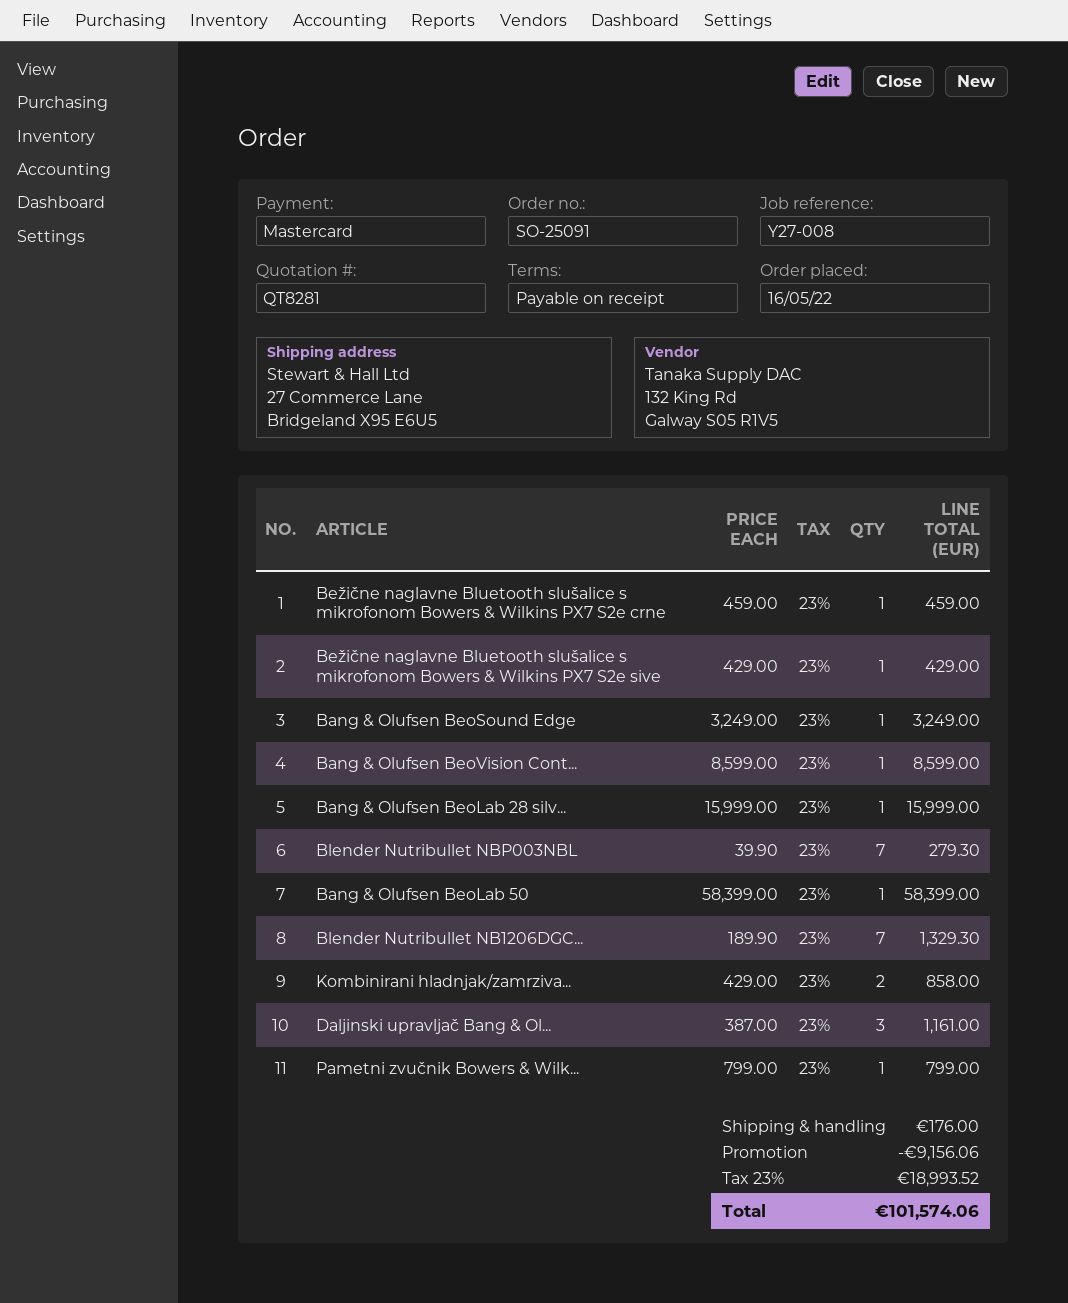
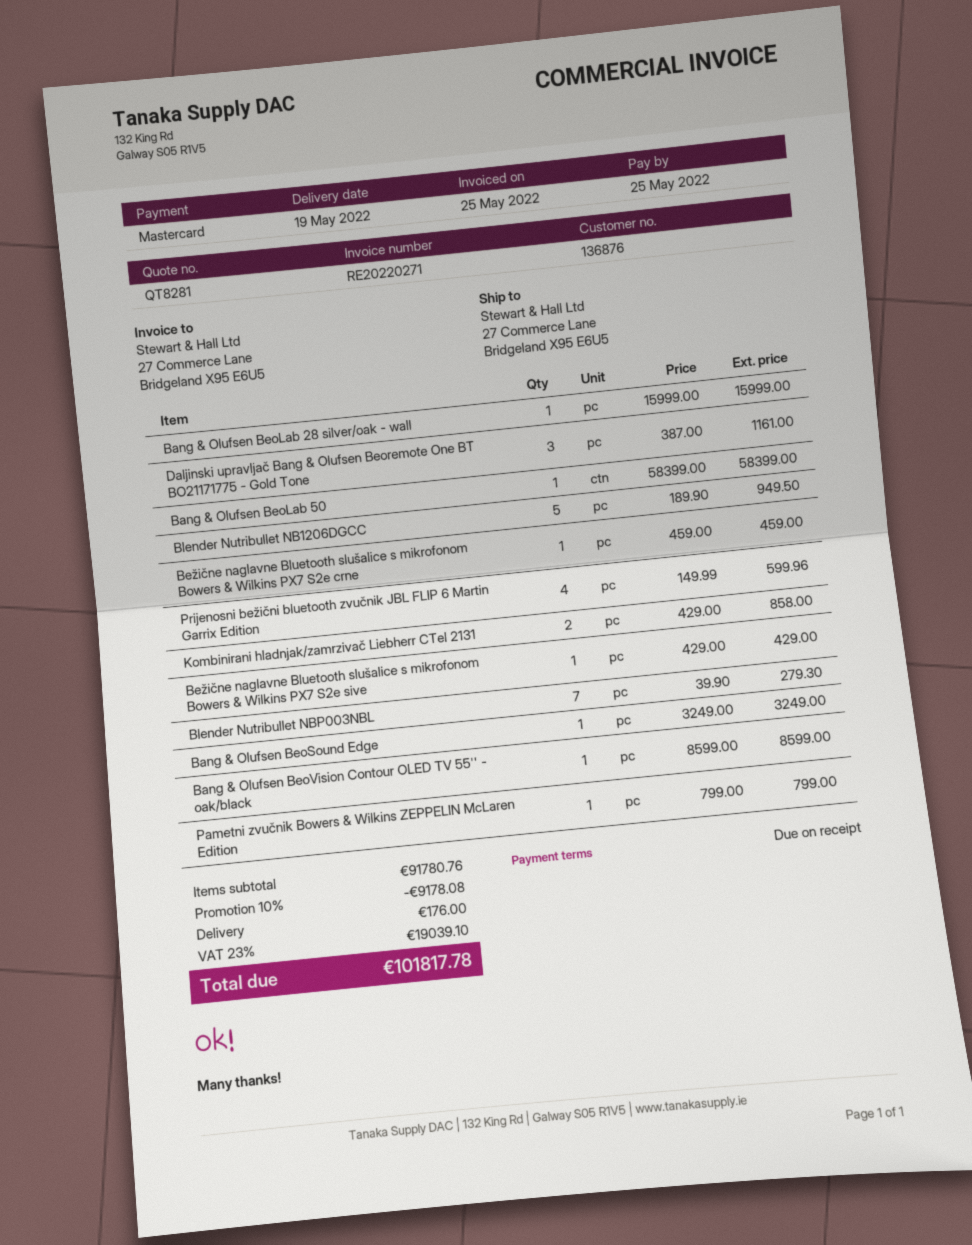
Blender Nutribullet NB1206DGC...: 7 x 189.90 = 1329.30 -> 5 x 189.90 = 949.50
Prijenosni bežični bluetooth zvučnik JBL FLIP 6 Martin Garrix Edition: none -> 4 x 149.99 = 599.96
discount: 9156.06 -> 9178.08
tax: 23% = 18993.52 -> 23% = 19039.10
total: 101574.06 -> 101817.78

